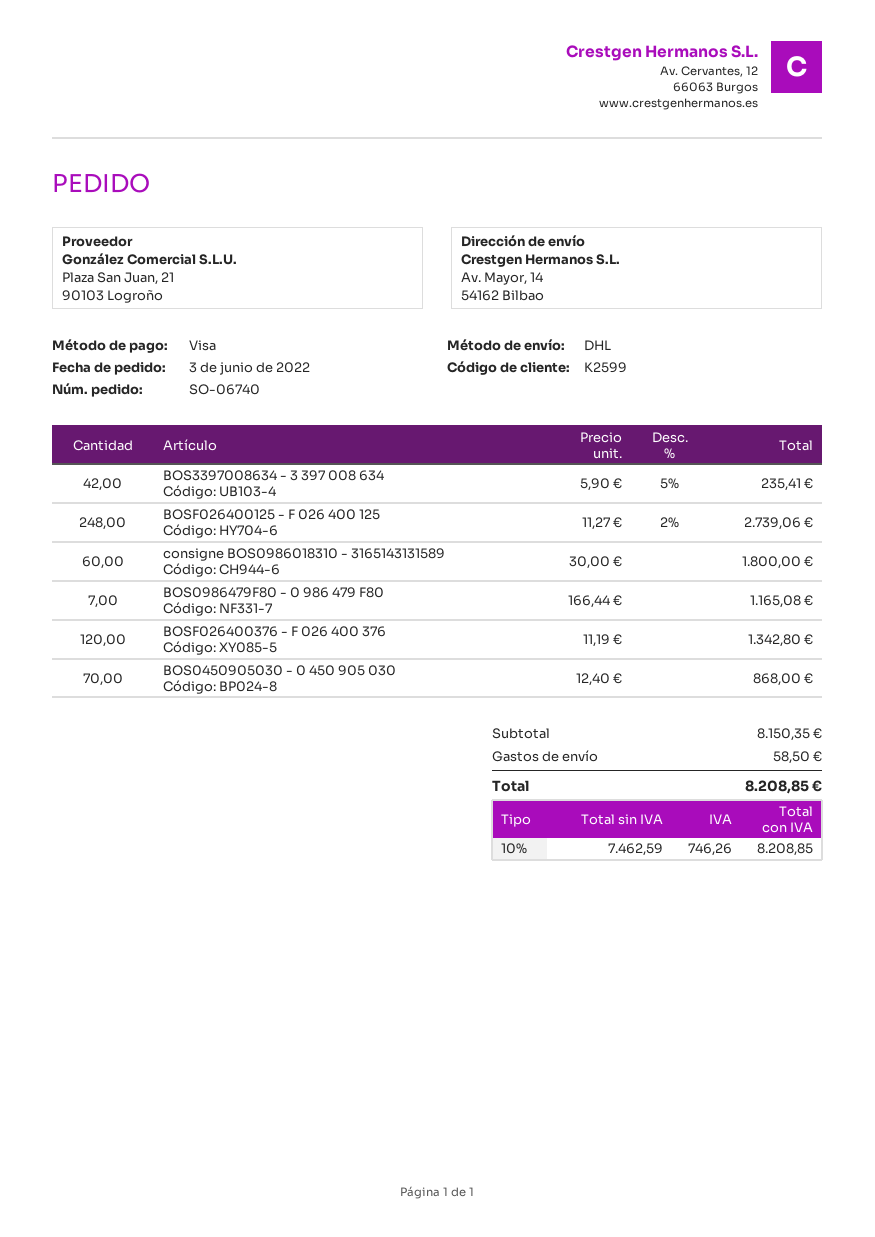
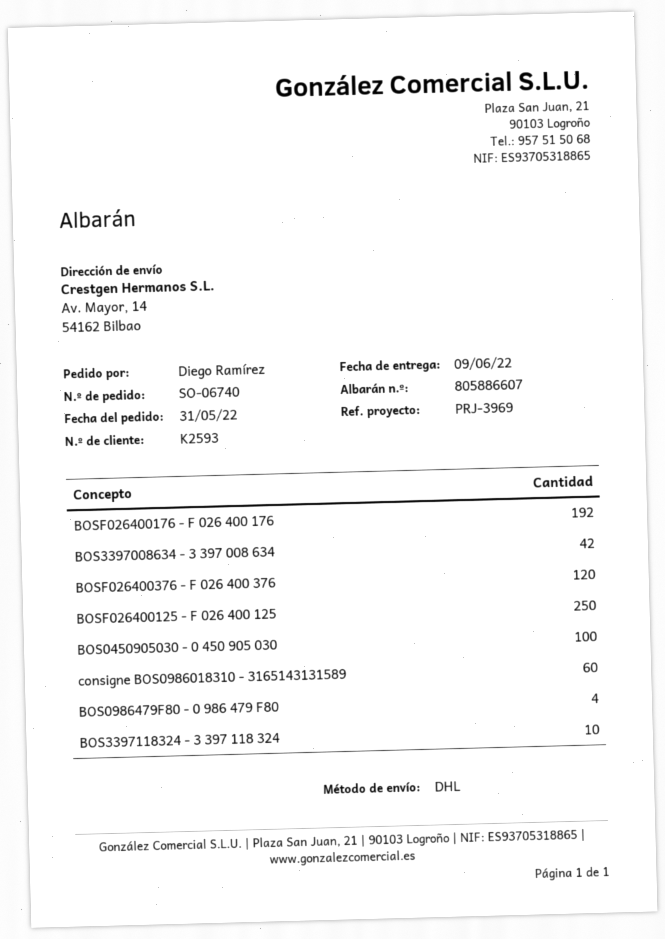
order date: 2022-06-03 -> 2022-05-31
customer number: K2599 -> K2593
BOSF026400125 - F 026 400 125: 248 -> 250
BOS0986479F80 - 0 986 479 F80: 7 -> 4
BOS0450905030 - 0 450 905 030: 70 -> 100
BOSF026400176 - F 026 400 176: none -> 192
BOS3397118324 - 3 397 118 324: none -> 10

